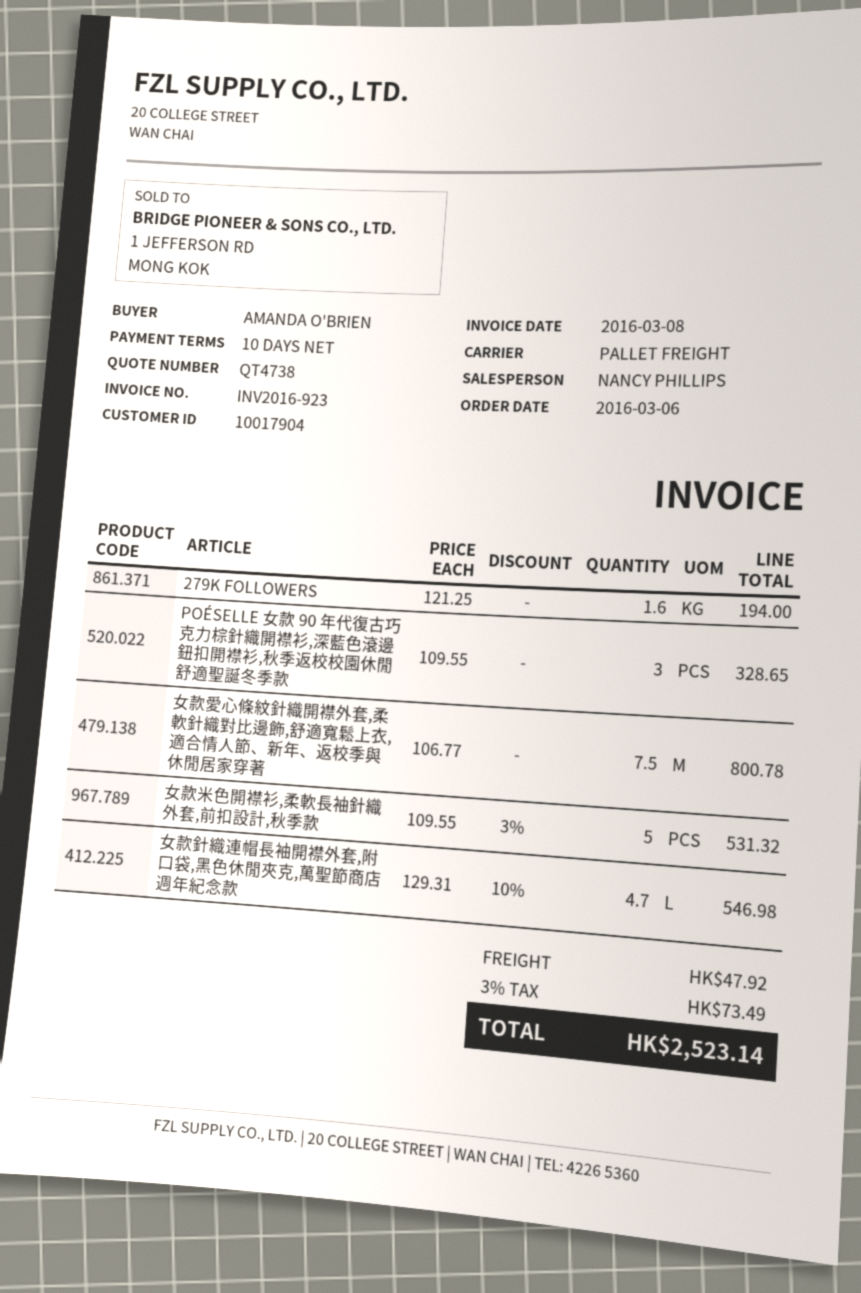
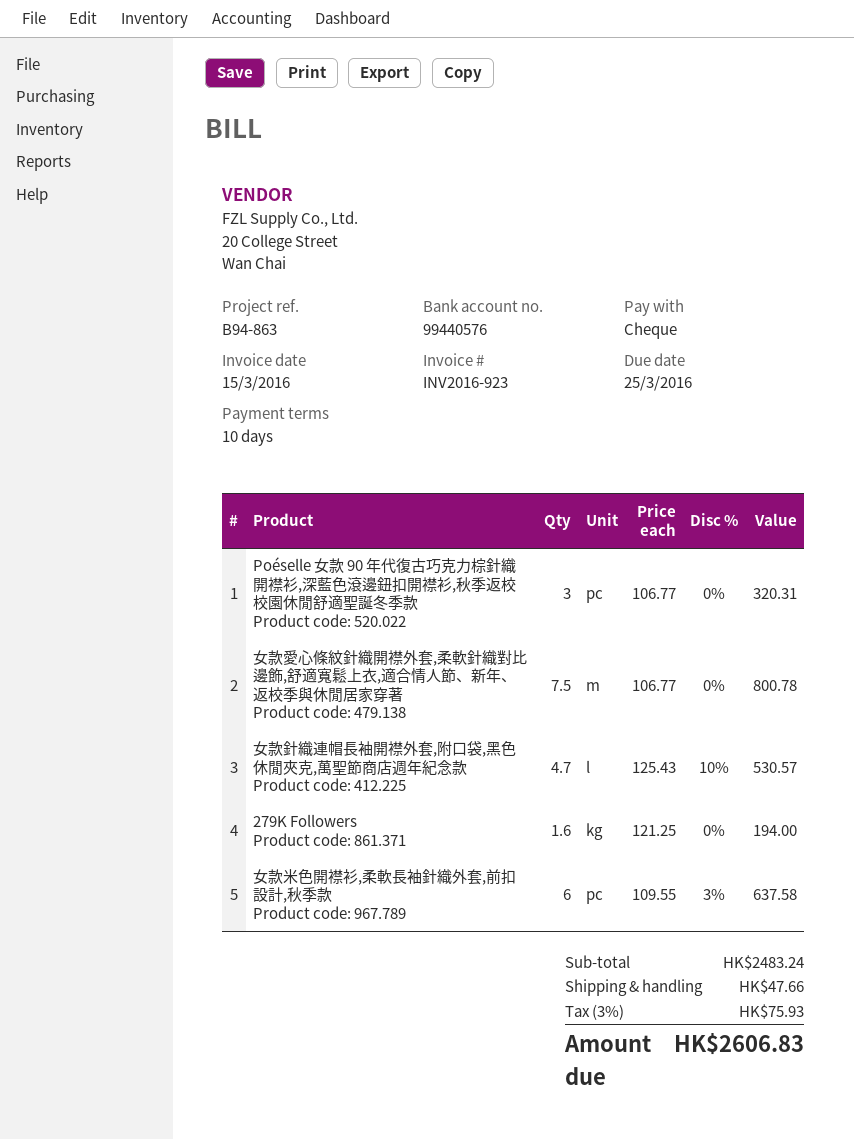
invoice date: 2016-03-08 -> 2016-03-15
POÉSELLE 女款 90 年代復古巧克力棕針織開襟衫,深藍色滾邊鈕扣開襟衫,秋季返校校園休閒舒適聖誕冬季款: 3 x 109.55 = 328.65 -> 3 x 106.77 = 320.31
女款米色開襟衫,柔軟長袖針織外套,前扣設計,秋季款: 5 x 109.55 - 3% = 531.32 -> 6 x 109.55 - 3% = 637.58
女款針織連帽長袖開襟外套,附口袋,黑色休閒夾克,萬聖節商店週年紀念款: 4.7 x 129.31 - 10% = 546.98 -> 4.7 x 125.43 - 10% = 530.57
shipping: 47.92 -> 47.66
tax: 3% = 73.49 -> 3% = 75.93
total: 2523.14 -> 2606.83

